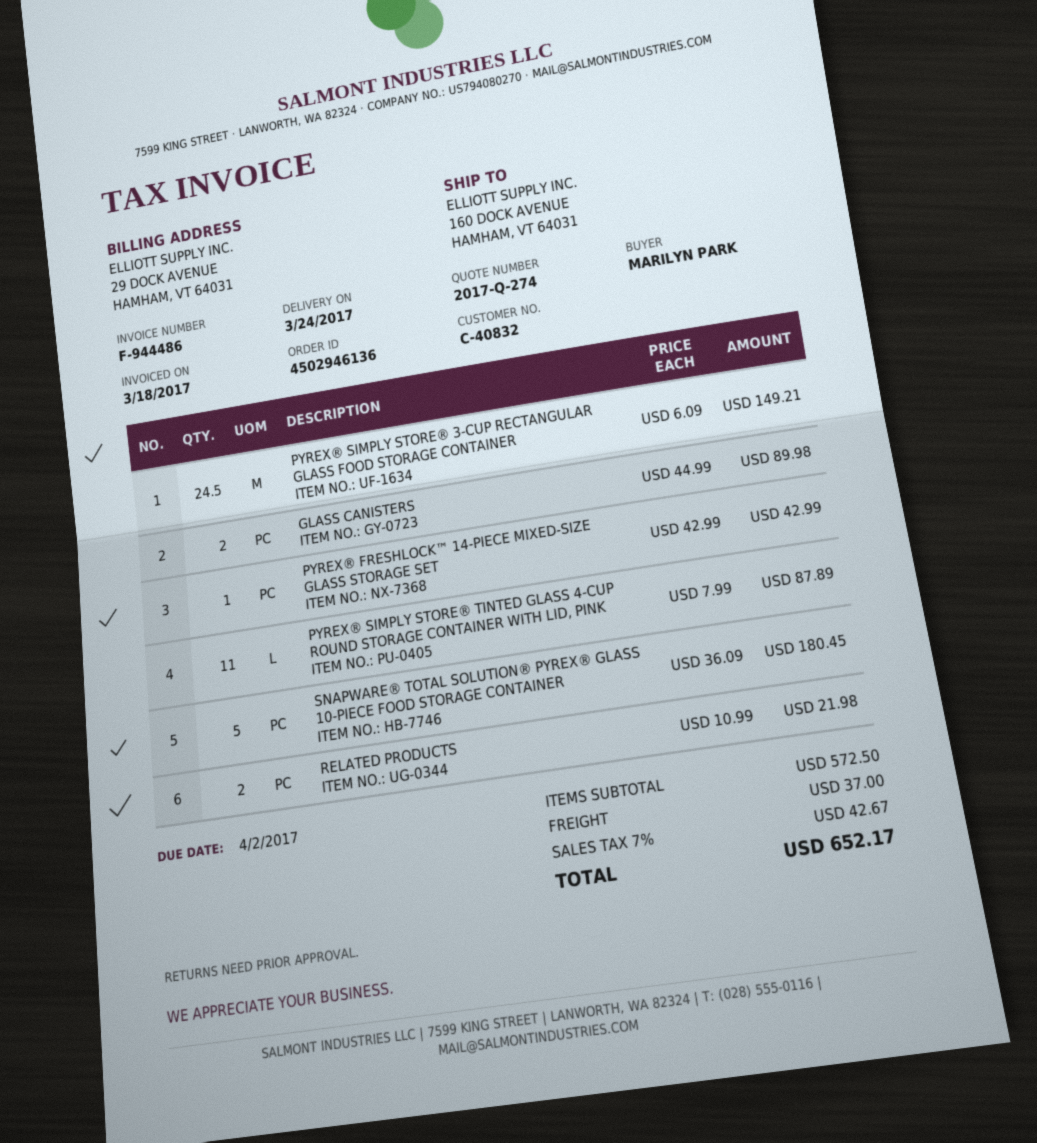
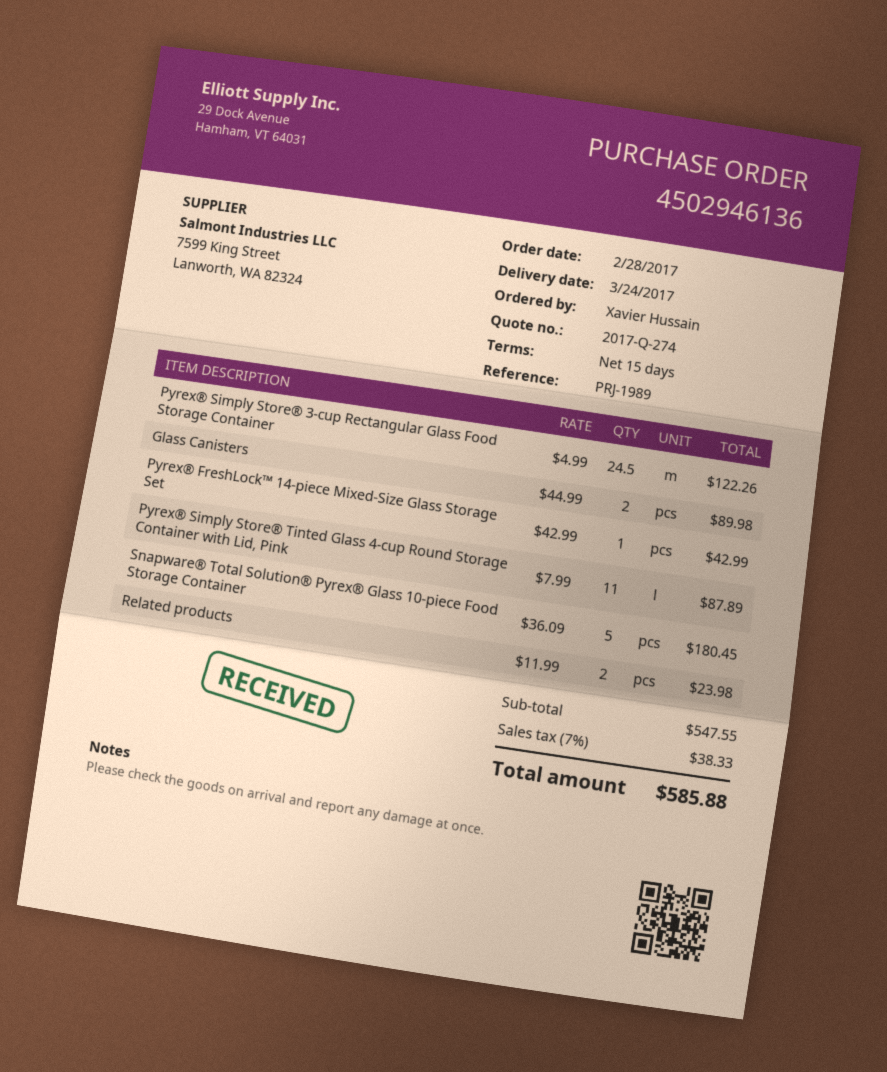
ordered by: MARILYN PARK -> Xavier Hussain
PYREX® SIMPLY STORE® 3-CUP RECTANGULAR GLASS FOOD STORAGE CONTAINER: 24.5 x 6.09 = 149.21 -> 24.5 x 4.99 = 122.26
RELATED PRODUCTS: 2 x 10.99 = 21.98 -> 2 x 11.99 = 23.98
subtotal: 572.50 -> 547.55
shipping: 37.00 -> none
tax: 7% = 42.67 -> 7% = 38.33
total: 652.17 -> 585.88

